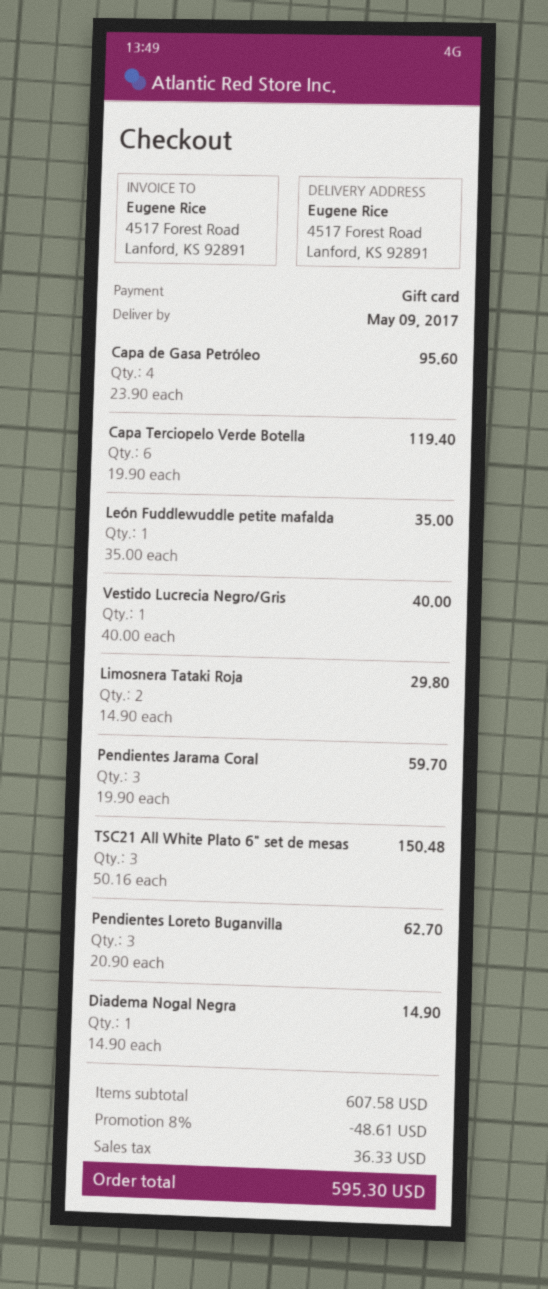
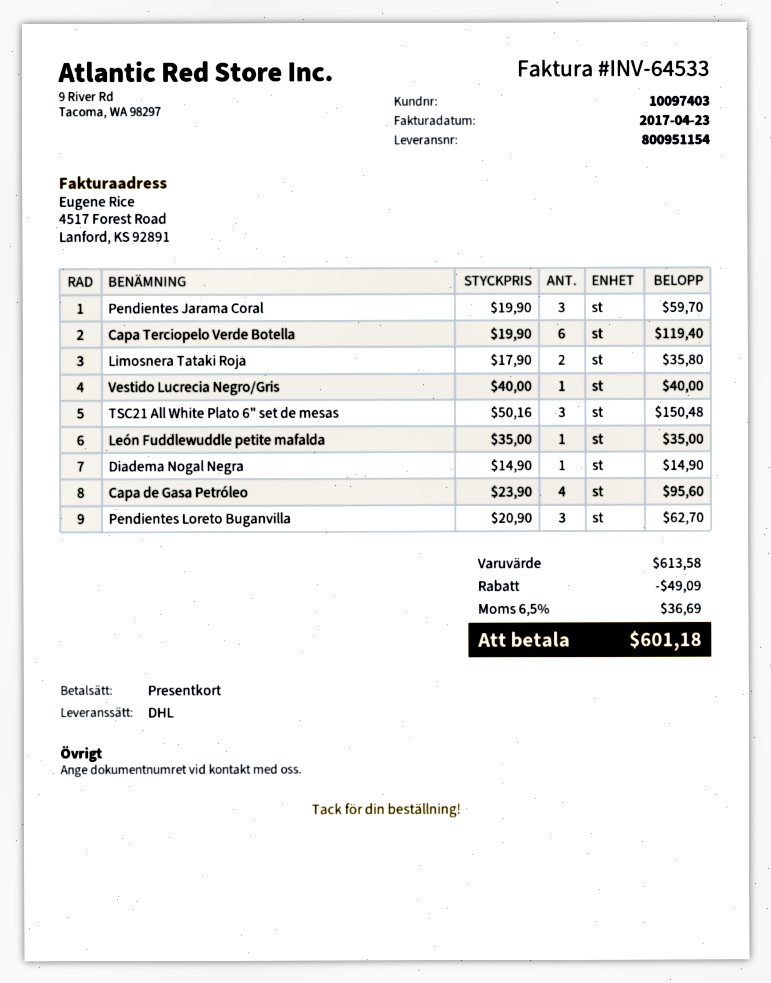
Limosnera Tataki Roja: 2 x 14.90 = 29.80 -> 2 x 17.90 = 35.80
subtotal: 607.58 -> 613.58
discount: 48.61 -> 49.09
tax: 36.33 -> 36.69
total: 595.30 -> 601.18

